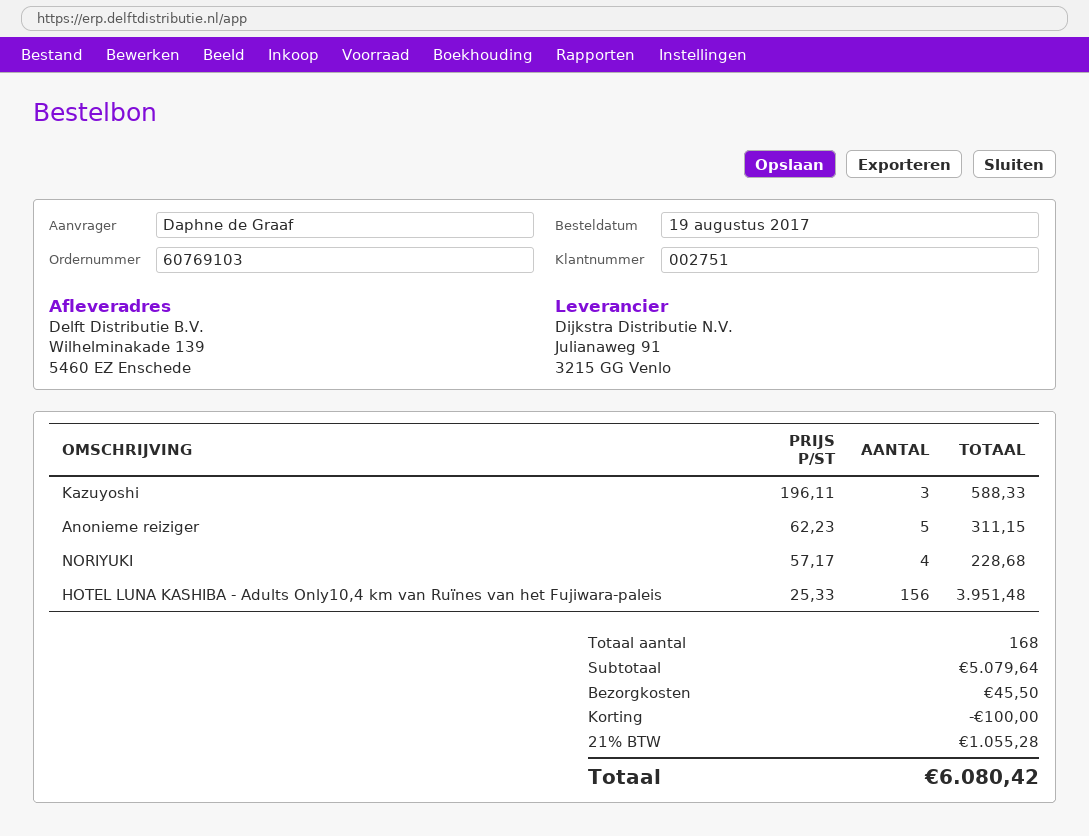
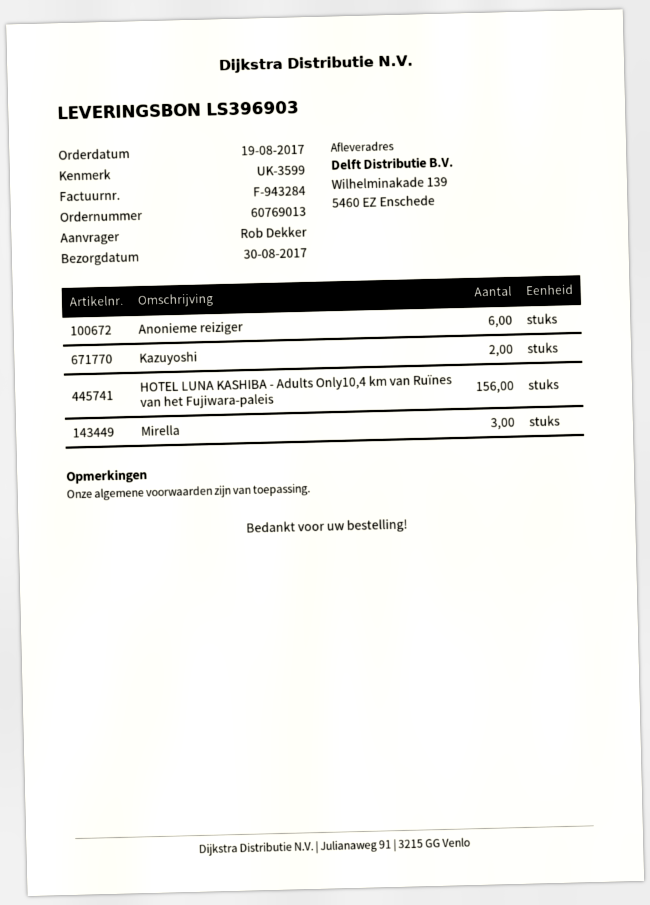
order number: 60769103 -> 60769013
ordered by: Daphne de Graaf -> Rob Dekker
Kazuyoshi: 3 -> 2
Anonieme reiziger: 5 -> 6
NORIYUKI: 4 -> none
Mirella: none -> 3

